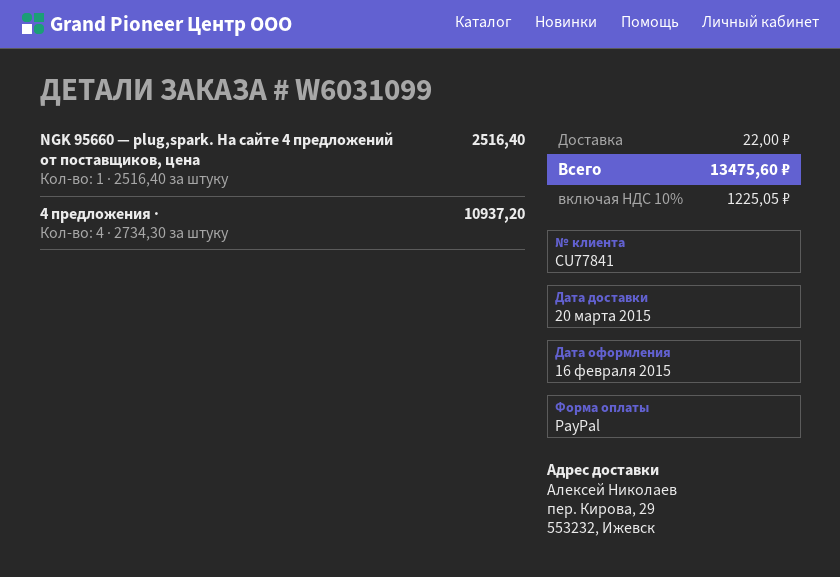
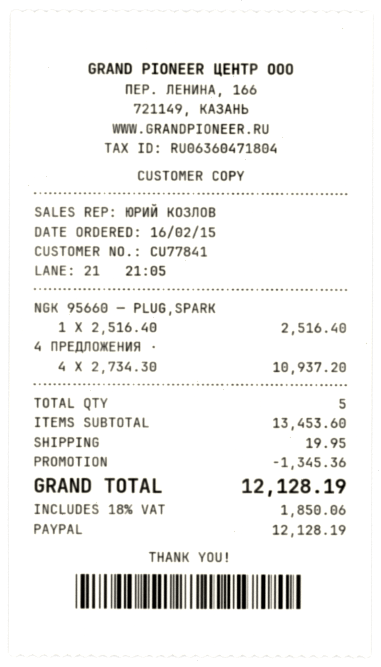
discount: none -> 1345.36
shipping: 22.00 -> 19.95
tax: 10% = 1225.05 -> 18% = 1850.06
total: 13475.60 -> 12128.19

